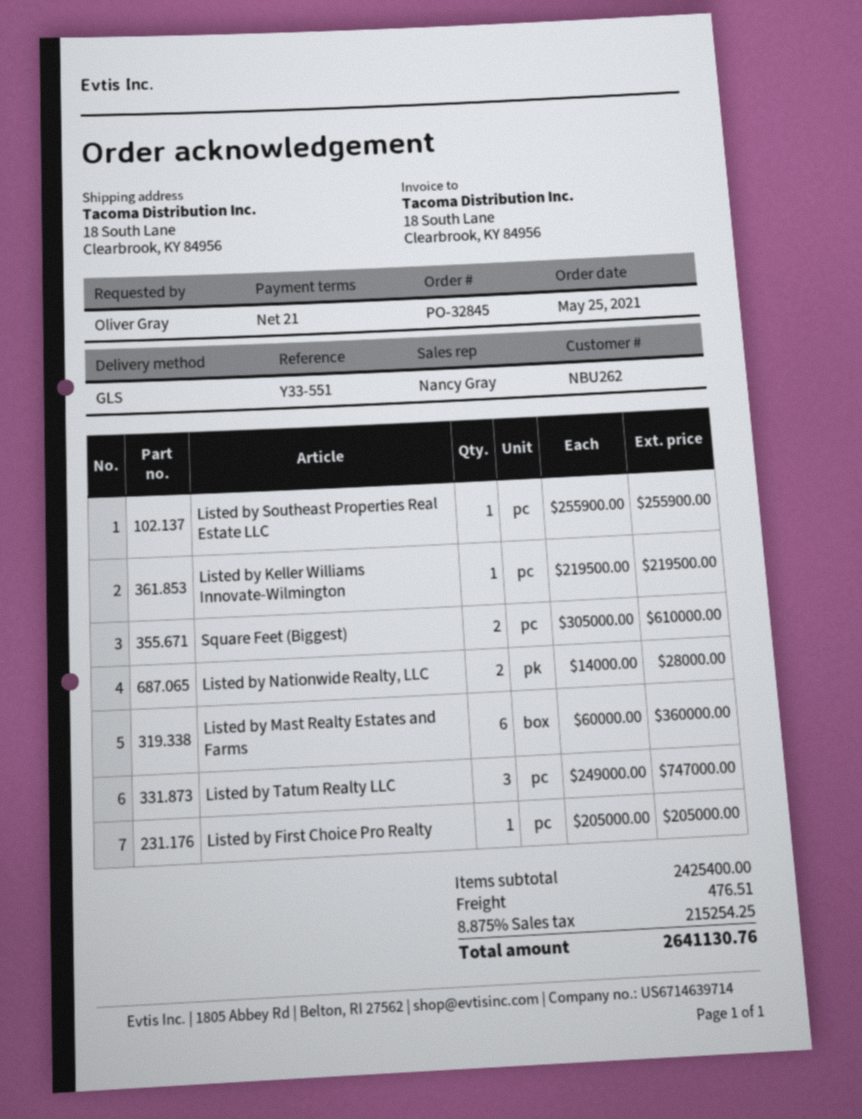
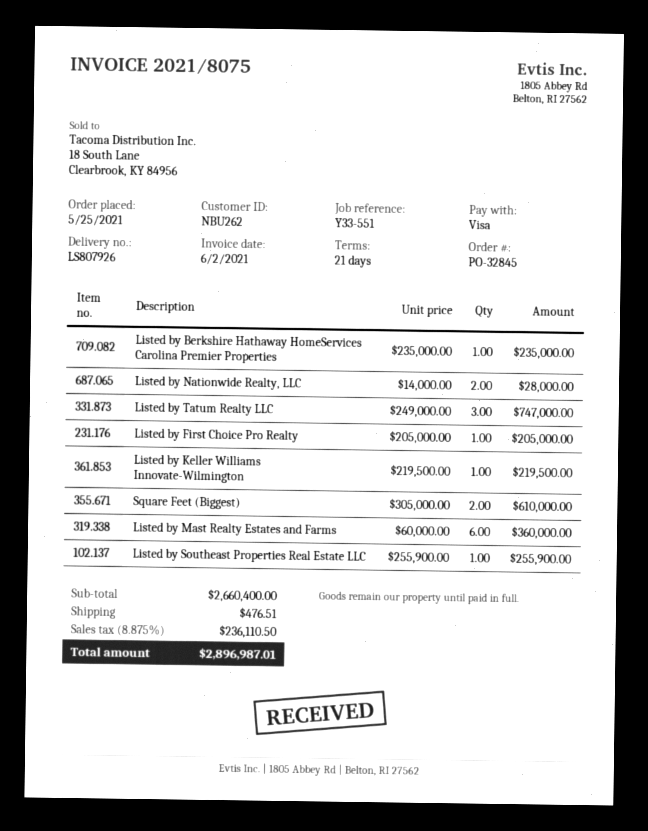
Listed by Berkshire Hathaway HomeServices Carolina Premier Properties: none -> 1 x 235000.00 = 235000.00
subtotal: 2425400.00 -> 2660400.00
tax: 8.875% = 215254.25 -> 8.875% = 236110.50
total: 2641130.76 -> 2896987.01

